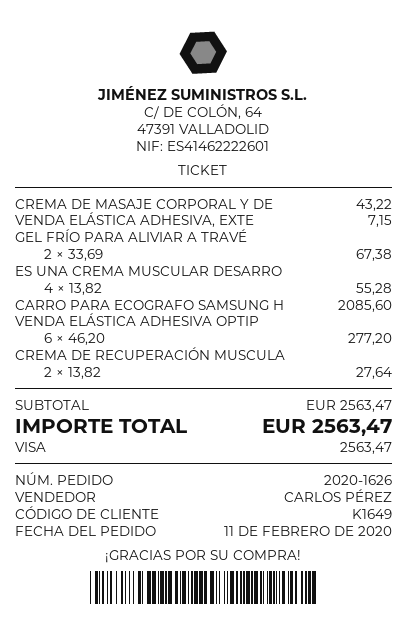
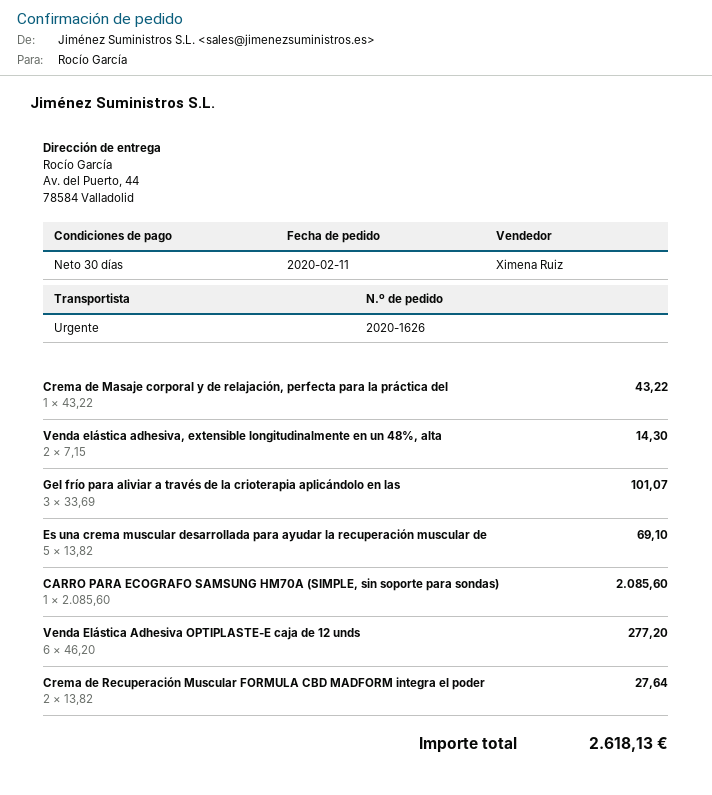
sales rep: CARLOS PÉREZ -> Ximena Ruiz
VENDA ELÁSTICA ADHESIVA, EXTE: 1 x 7.15 = 7.15 -> 2 x 7.15 = 14.30
GEL FRÍO PARA ALIVIAR A TRAVÉ: 2 x 33.69 = 67.38 -> 3 x 33.69 = 101.07
ES UNA CREMA MUSCULAR DESARRO: 4 x 13.82 = 55.28 -> 5 x 13.82 = 69.10
total: 2563.47 -> 2618.13

